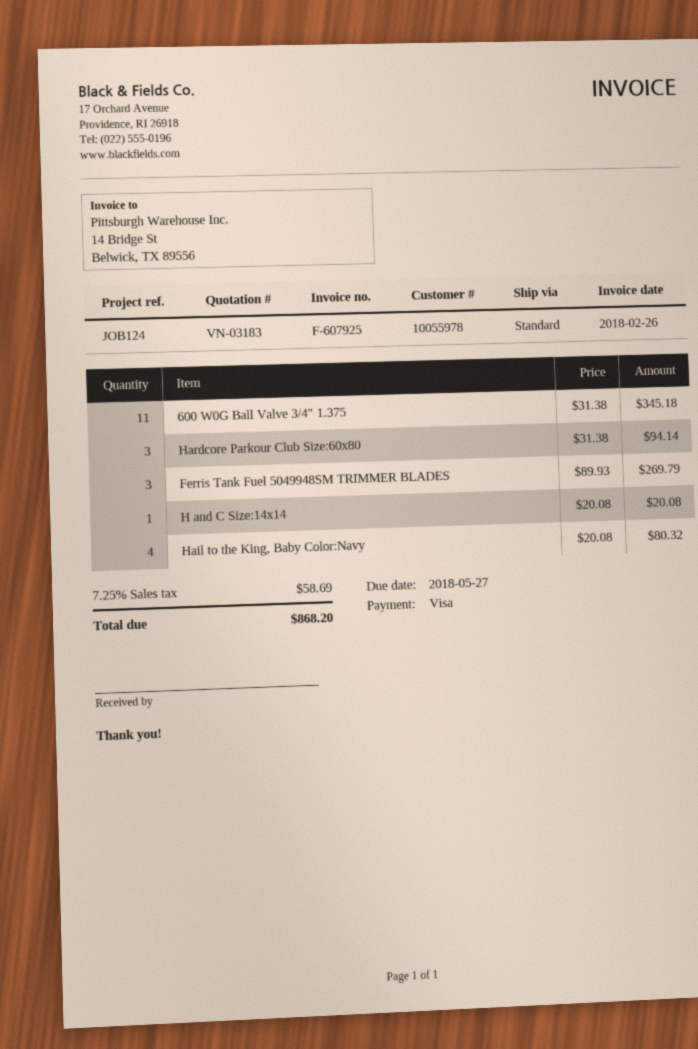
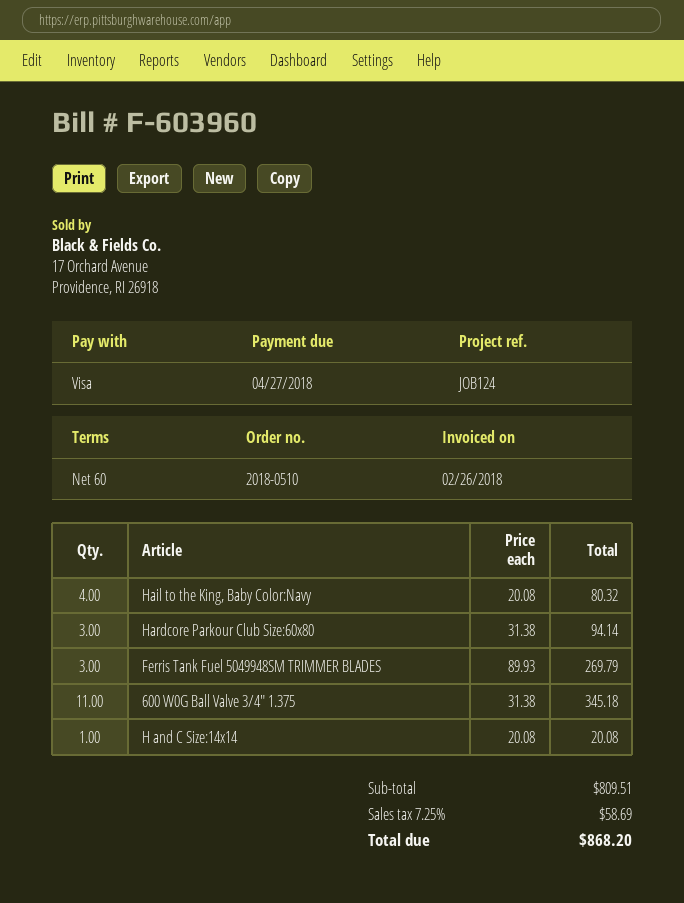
invoice number: F-607925 -> F-603960
due date: 2018-05-27 -> 2018-04-27

